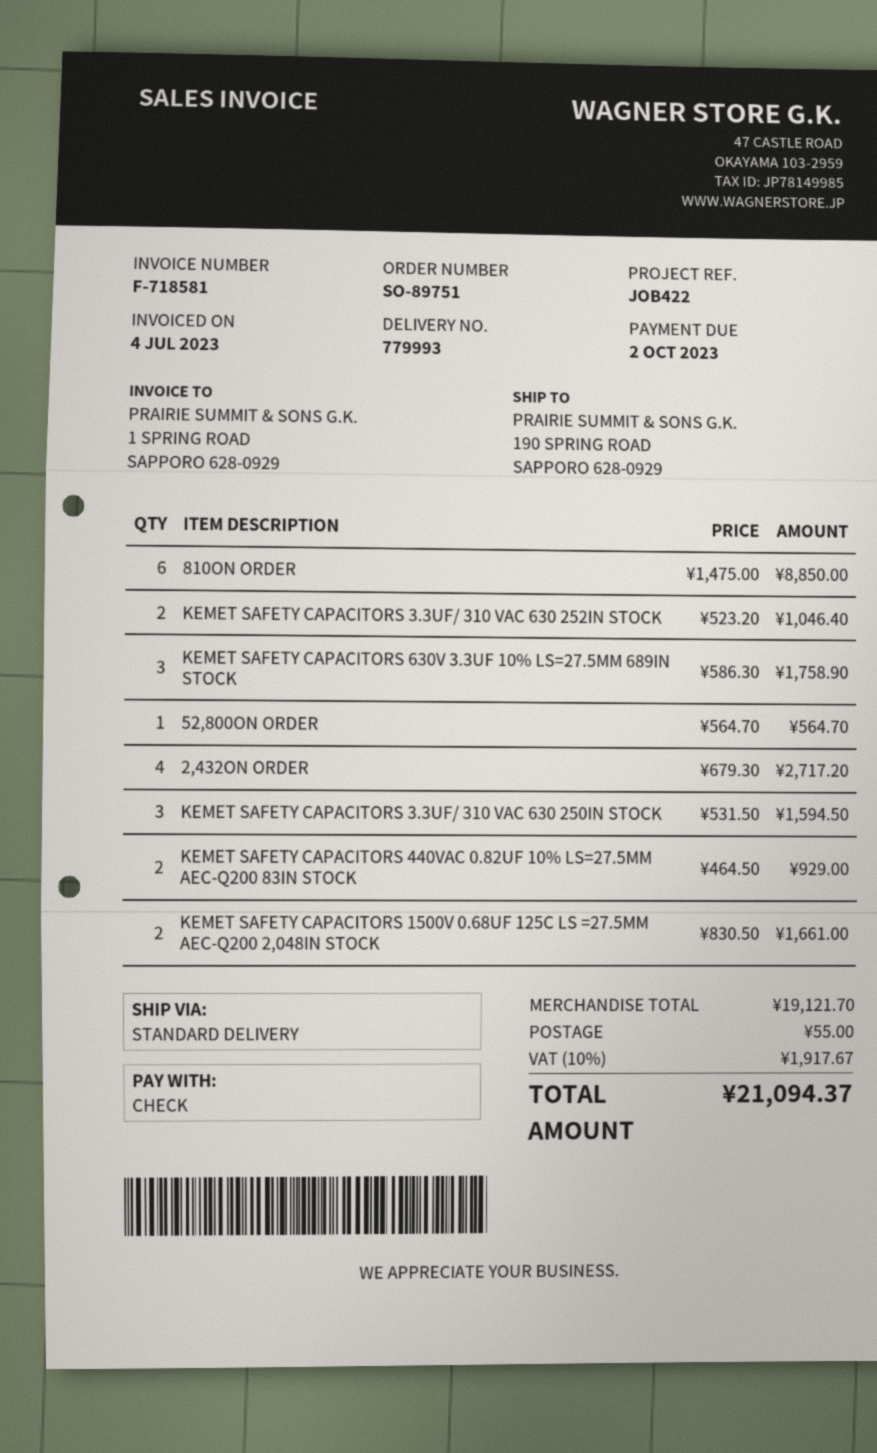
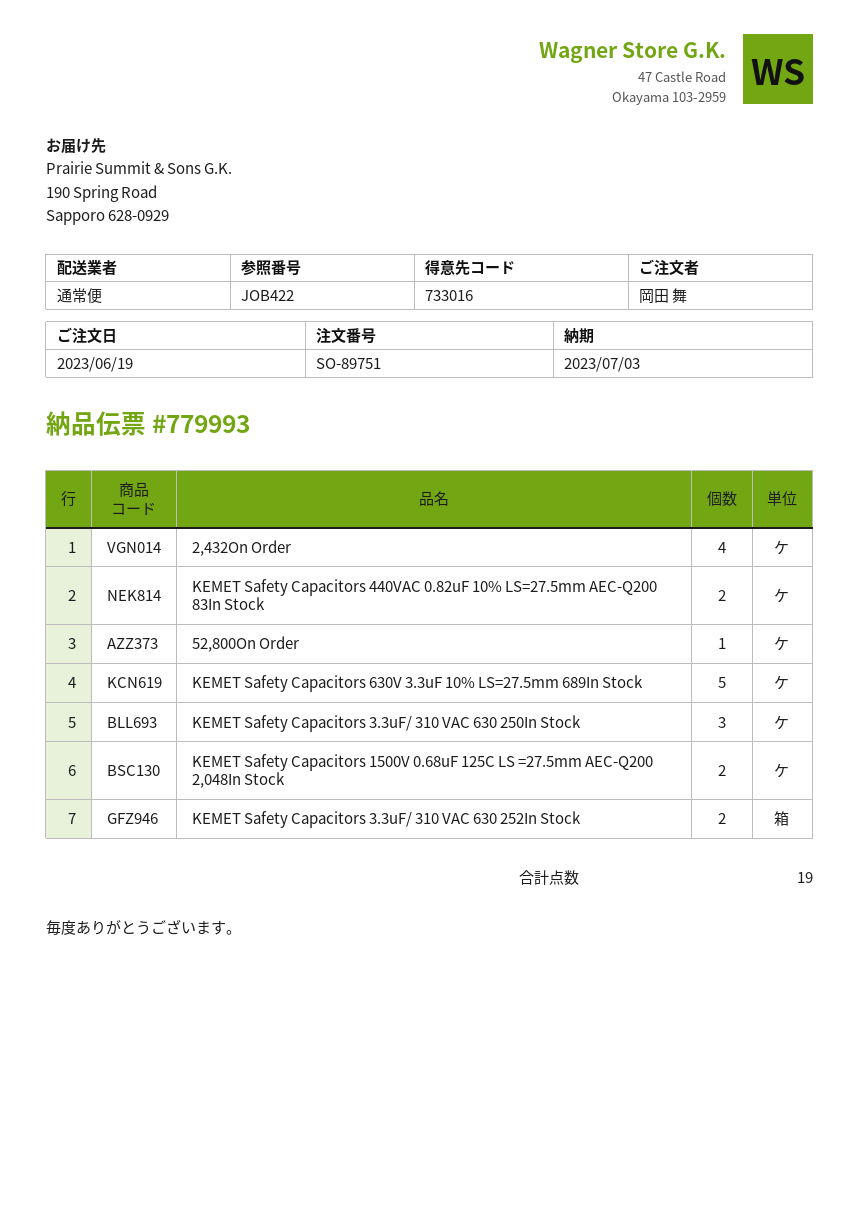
810ON ORDER: 6 -> none
KEMET SAFETY CAPACITORS 630V 3.3UF 10% LS=27.5MM 689IN STOCK: 3 -> 5

